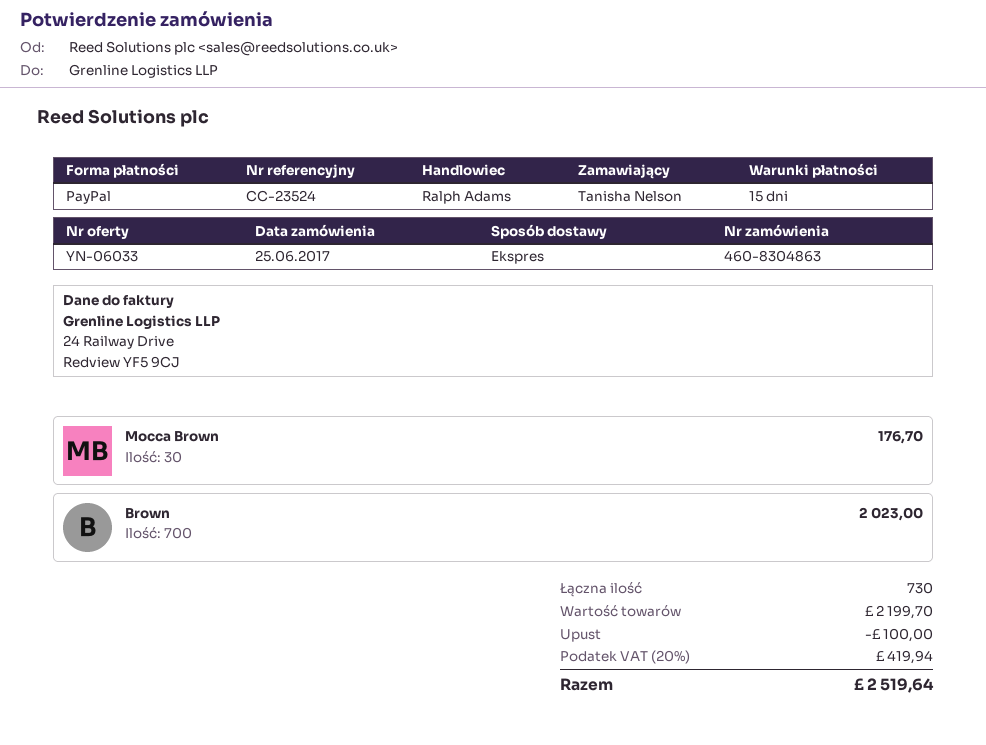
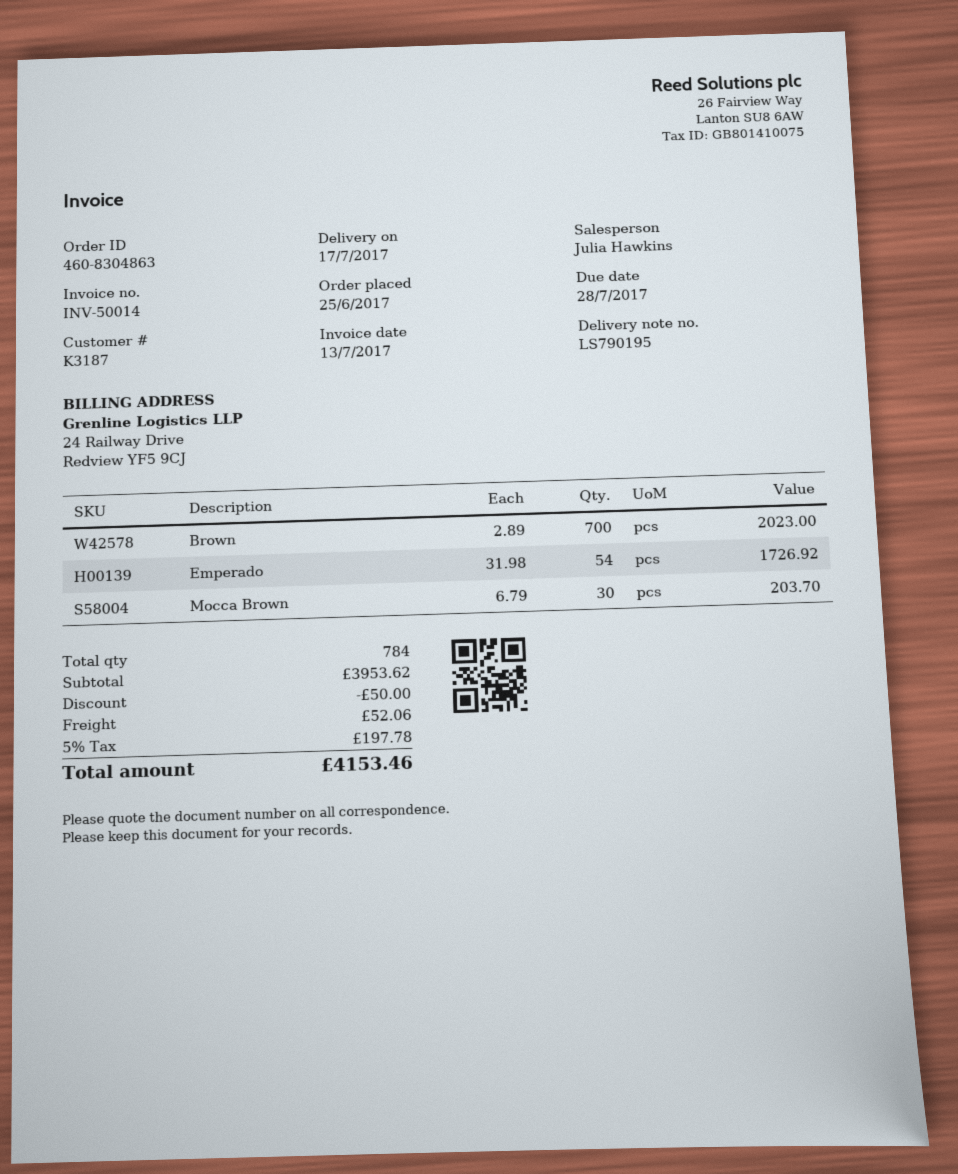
sales rep: Ralph Adams -> Julia Hawkins
Mocca Brown: 30 for 176.70 -> 30 for 203.70
Emperado: none -> 54 for 1726.92
total quantity: 730 -> 784
subtotal: 2199.70 -> 3953.62
discount: 100.00 -> 50.00
shipping: none -> 52.06
tax: 20% = 419.94 -> 5% = 197.78
total: 2519.64 -> 4153.46

